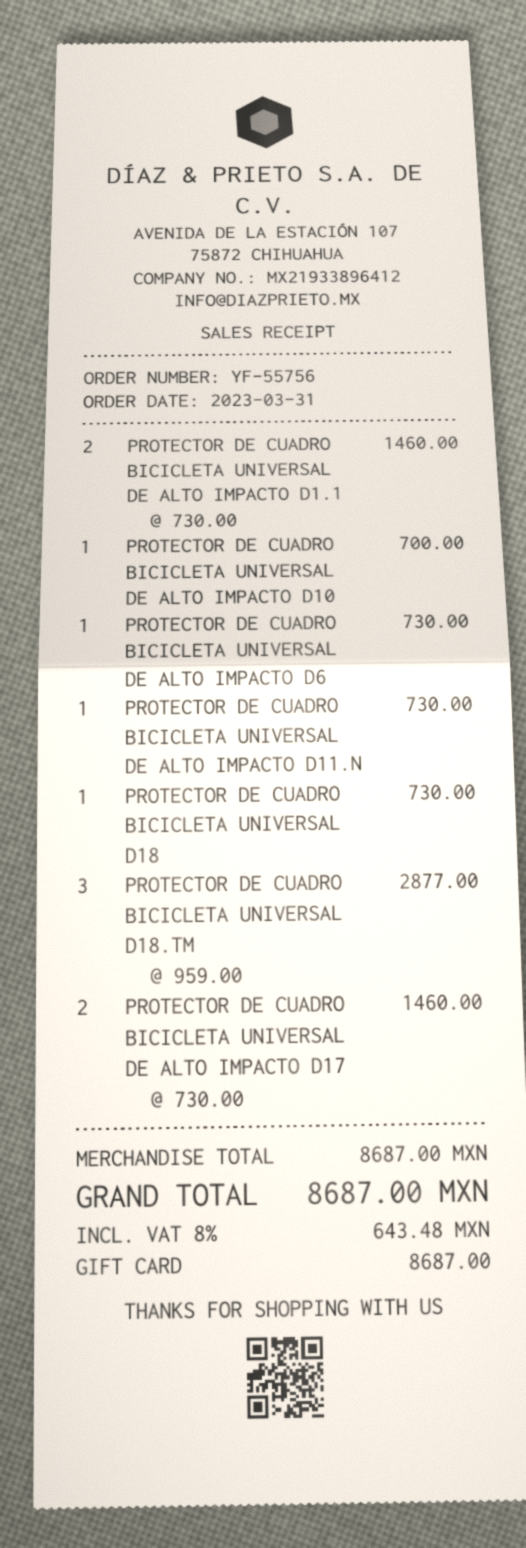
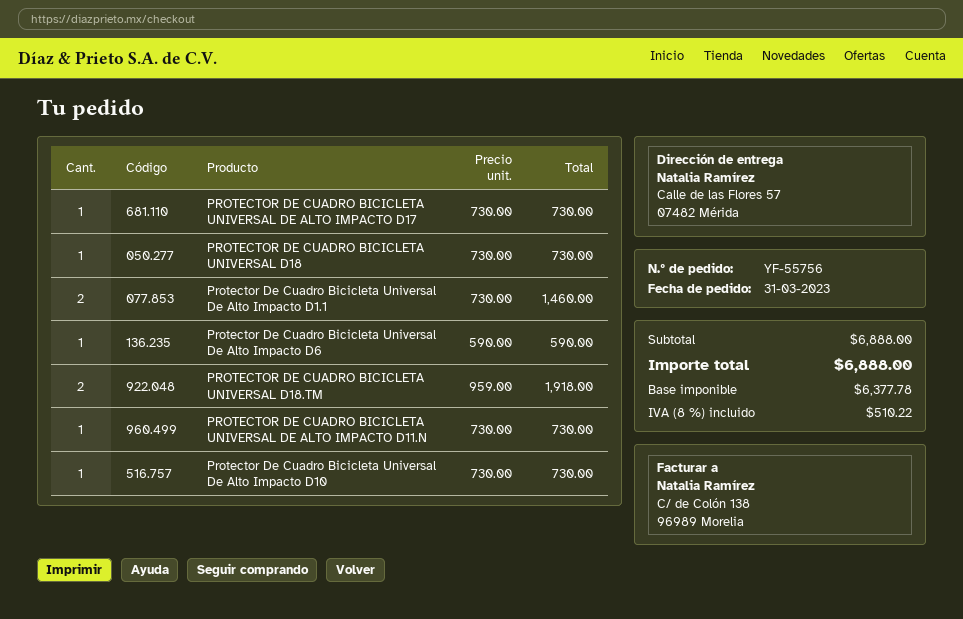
PROTECTOR DE CUADRO BICICLETA UNIVERSAL DE ALTO IMPACTO D10: 1 x 700.00 = 700.00 -> 1 x 730.00 = 730.00
PROTECTOR DE CUADRO BICICLETA UNIVERSAL DE ALTO IMPACTO D6: 1 x 730.00 = 730.00 -> 1 x 590.00 = 590.00
PROTECTOR DE CUADRO BICICLETA UNIVERSAL D18.TM: 3 x 959.00 = 2877.00 -> 2 x 959.00 = 1918.00
PROTECTOR DE CUADRO BICICLETA UNIVERSAL DE ALTO IMPACTO D17: 2 x 730.00 = 1460.00 -> 1 x 730.00 = 730.00
subtotal: 8687.00 -> 6888.00
tax: 8% = 643.48 -> 8% = 510.22
total: 8687.00 -> 6888.00

